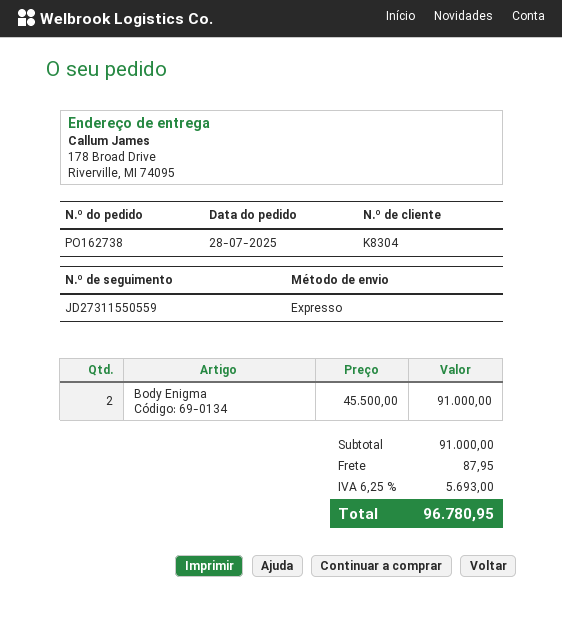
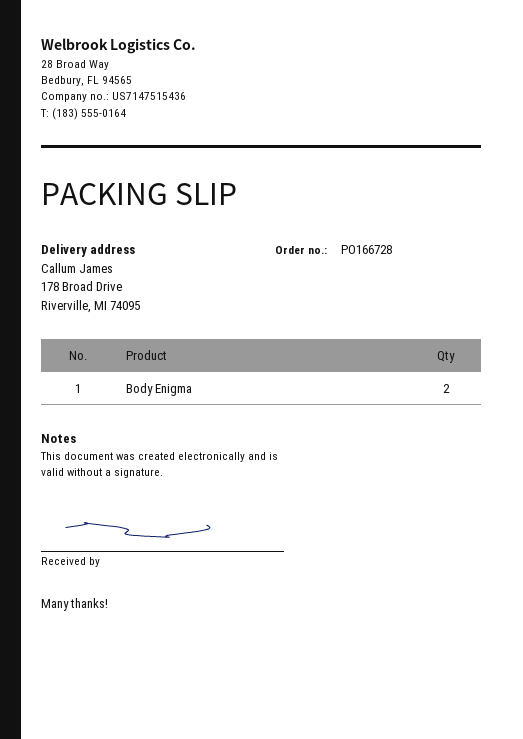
order number: PO162738 -> PO166728

